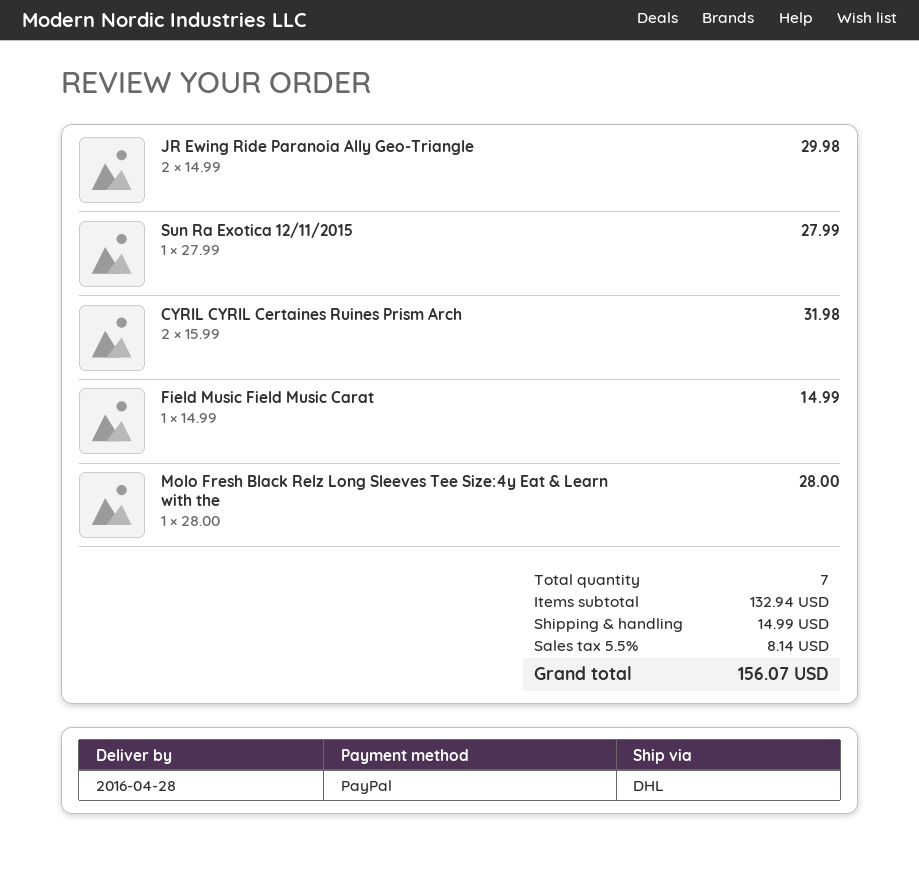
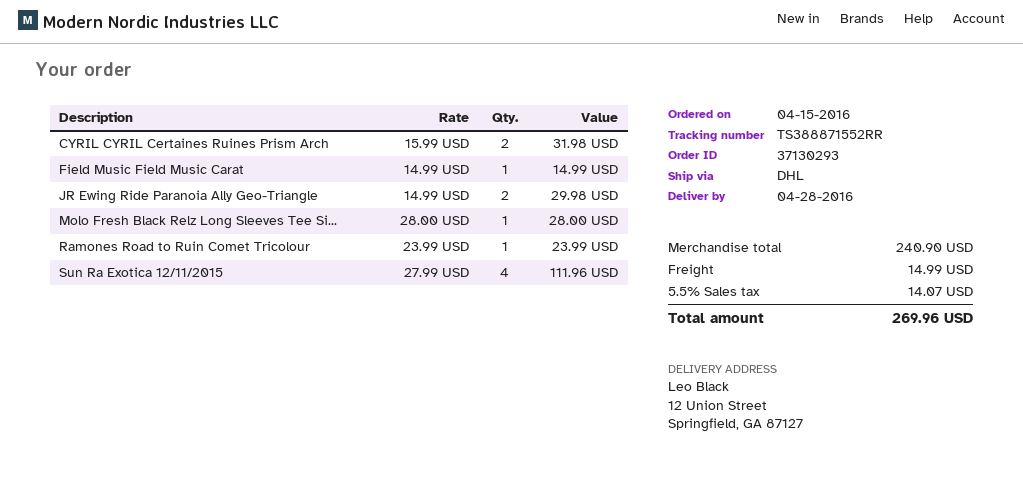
Sun Ra Exotica 12/11/2015: 1 x 27.99 = 27.99 -> 4 x 27.99 = 111.96
Ramones Road to Ruin Comet Tricolour: none -> 1 x 23.99 = 23.99
subtotal: 132.94 -> 240.90
tax: 5.5% = 8.14 -> 5.5% = 14.07
total: 156.07 -> 269.96

